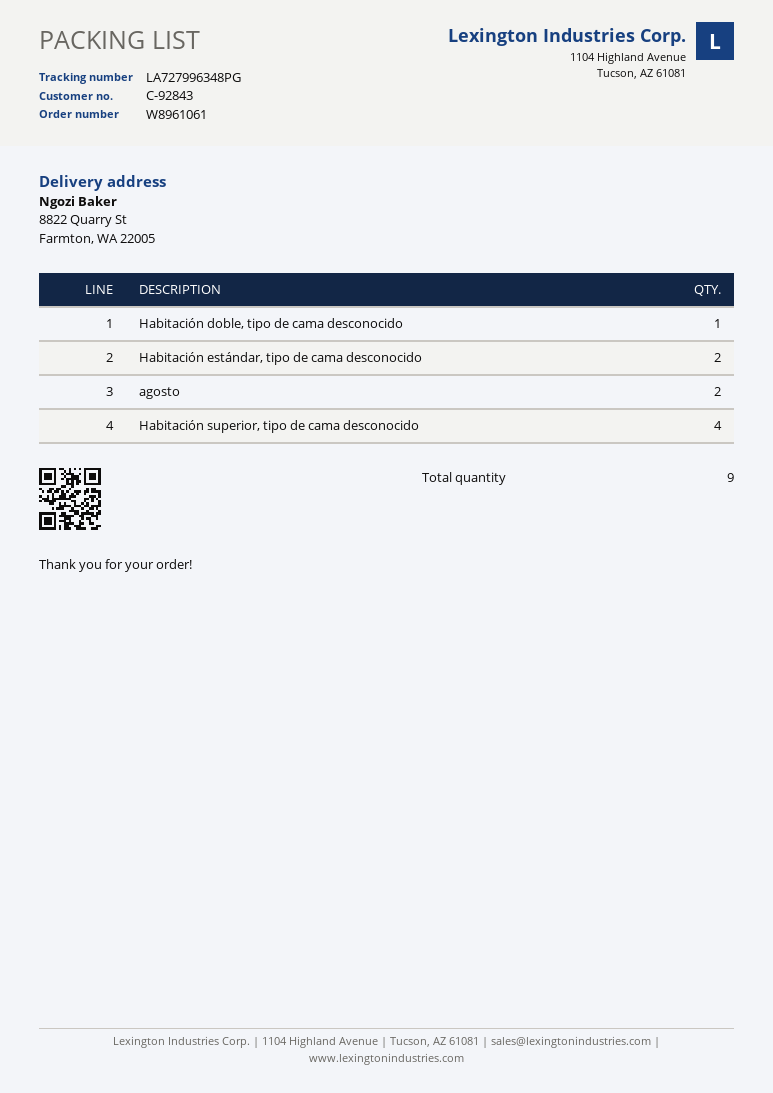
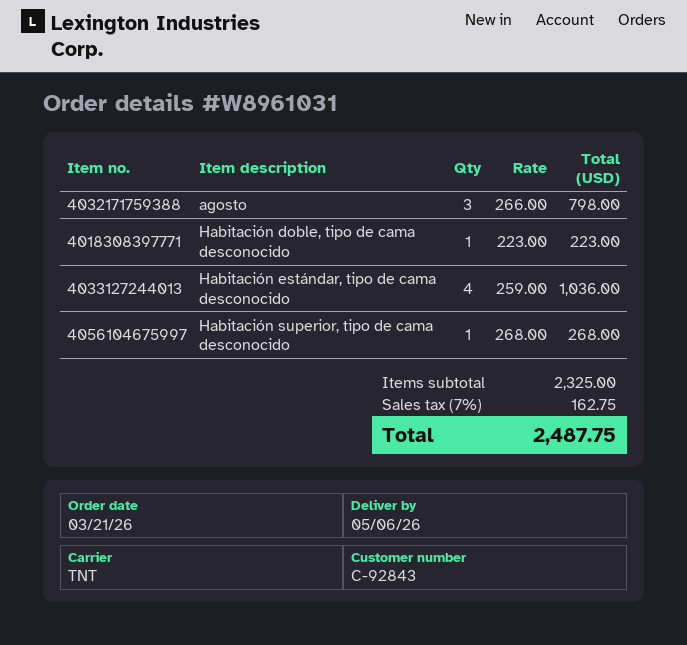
order number: W8961061 -> W8961031
Habitación estándar, tipo de cama desconocido: 2 -> 4
agosto: 2 -> 3
Habitación superior, tipo de cama desconocido: 4 -> 1

